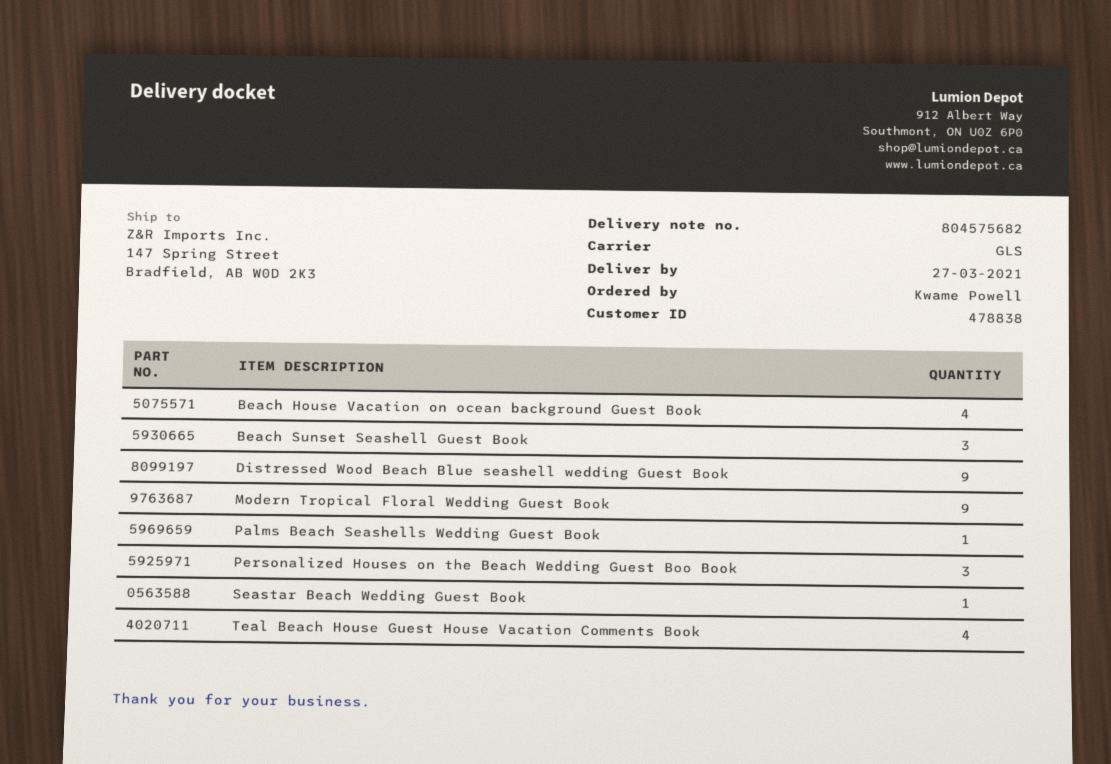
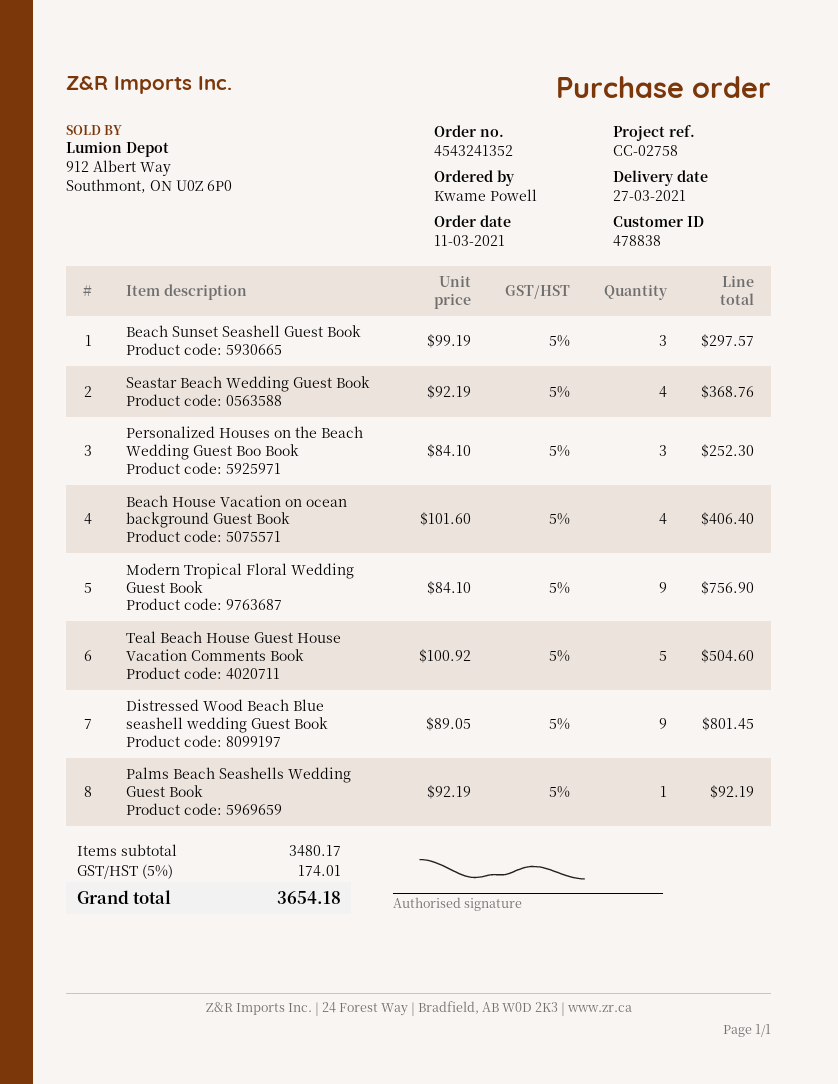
Seastar Beach Wedding Guest Book: 1 -> 4
Teal Beach House Guest House Vacation Comments Book: 4 -> 5

